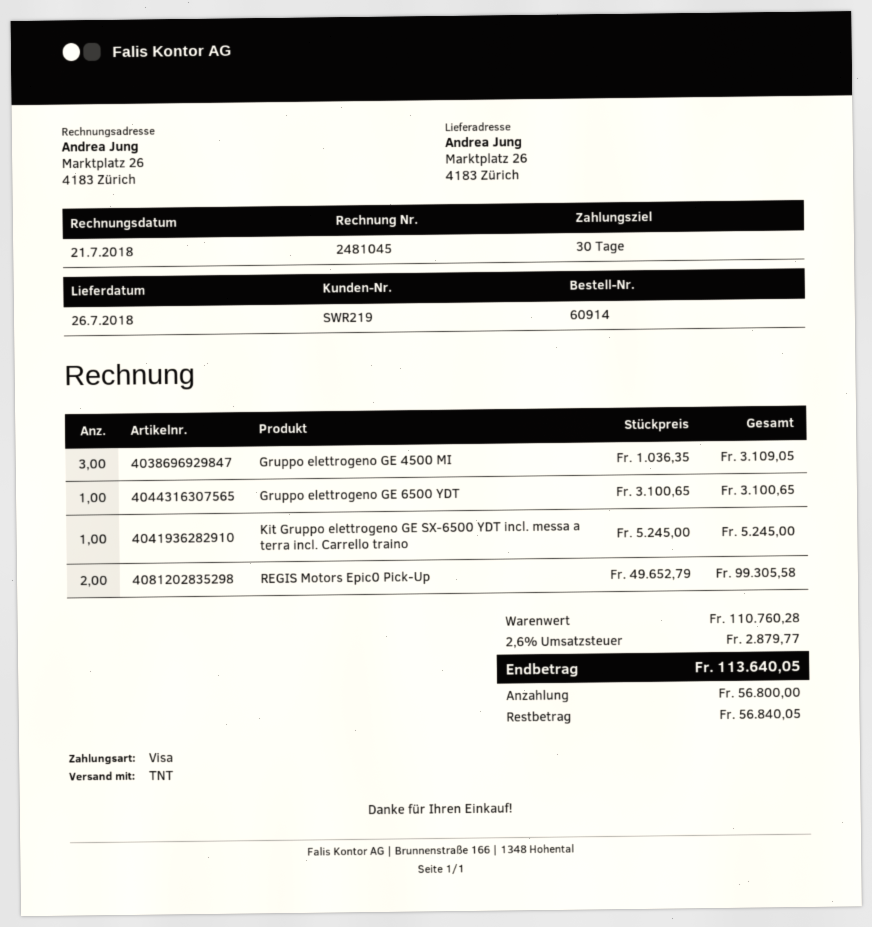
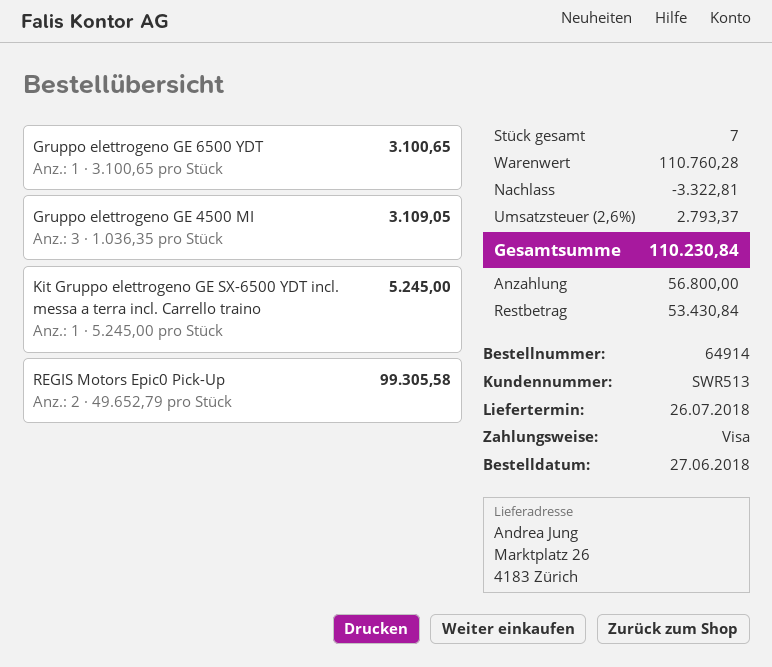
order number: 60914 -> 64914
customer number: SWR219 -> SWR513
discount: none -> 3322.81
tax: 2.6% = 2879.77 -> 2.6% = 2793.37
total: 113640.05 -> 110230.84
balance: 56840.05 -> 53430.84

